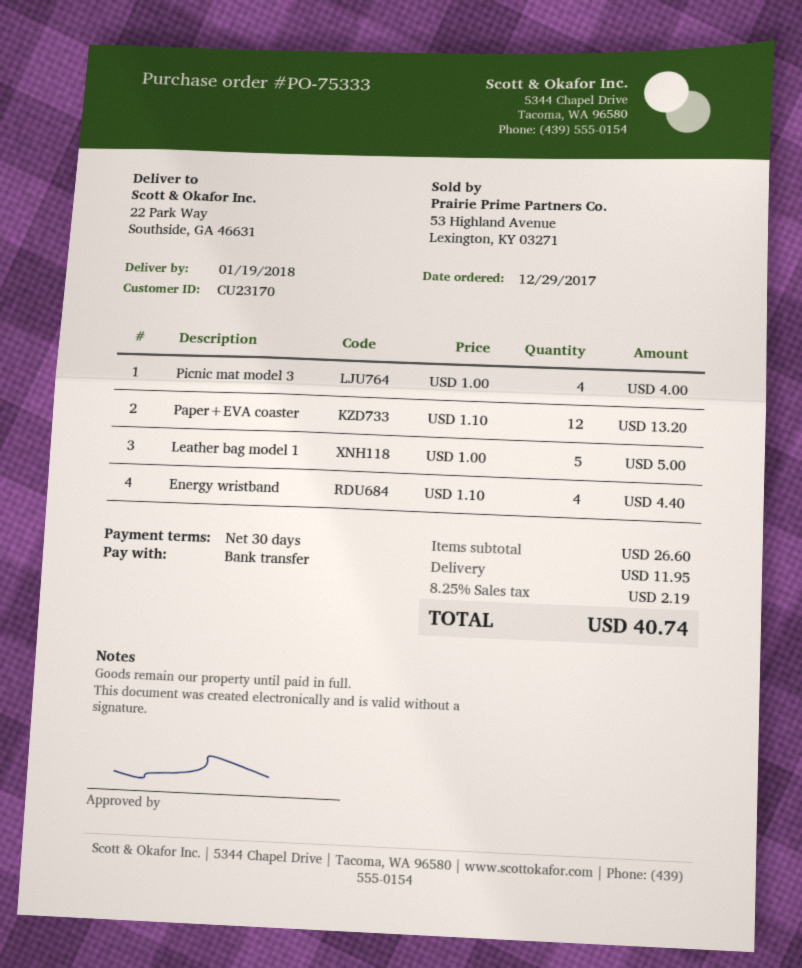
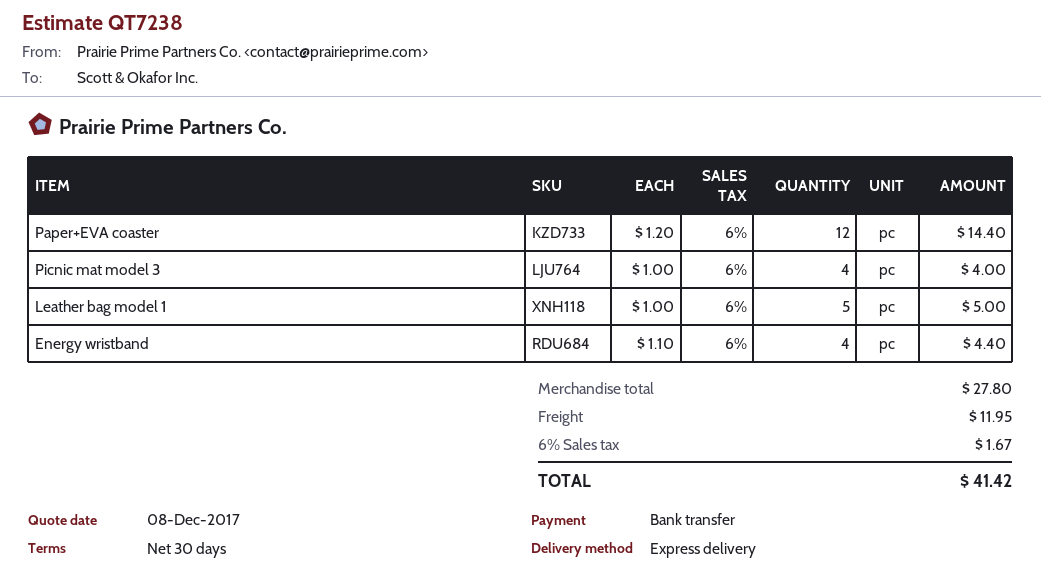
Paper+EVA coaster: 12 x 1.10 = 13.20 -> 12 x 1.20 = 14.40
subtotal: 26.60 -> 27.80
tax: 8.25% = 2.19 -> 6% = 1.67
total: 40.74 -> 41.42

